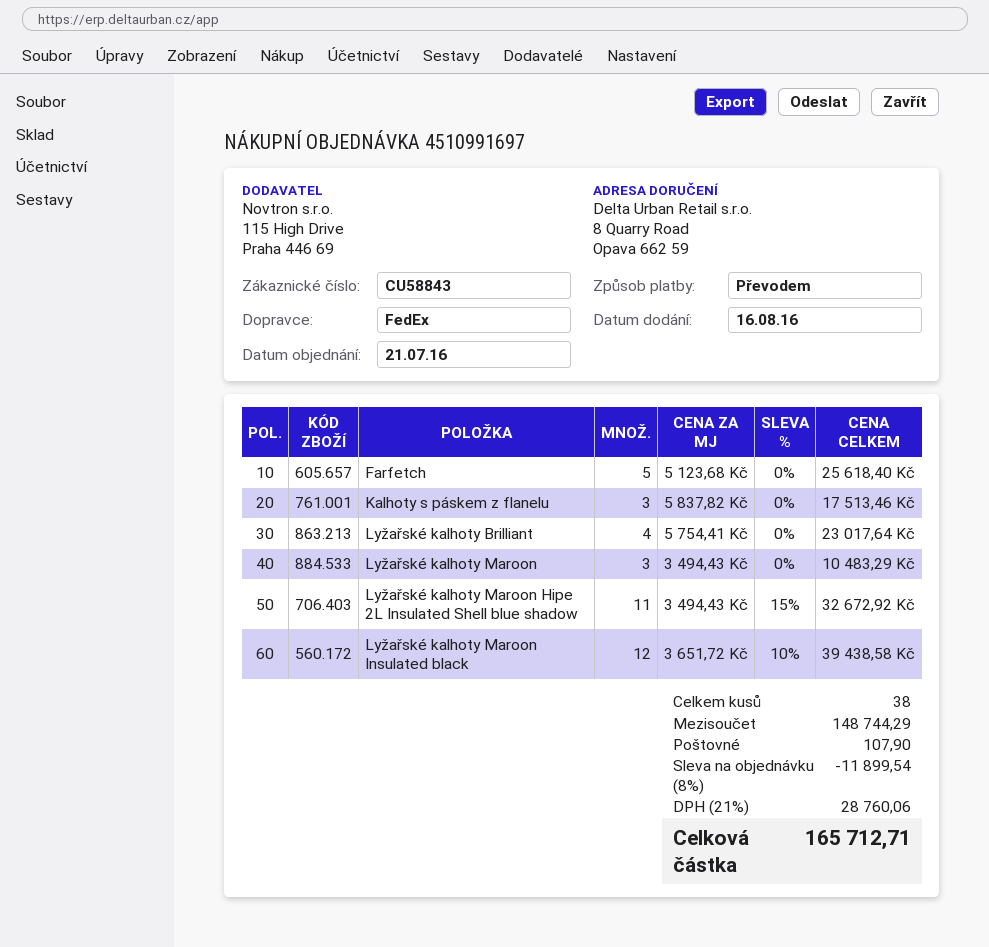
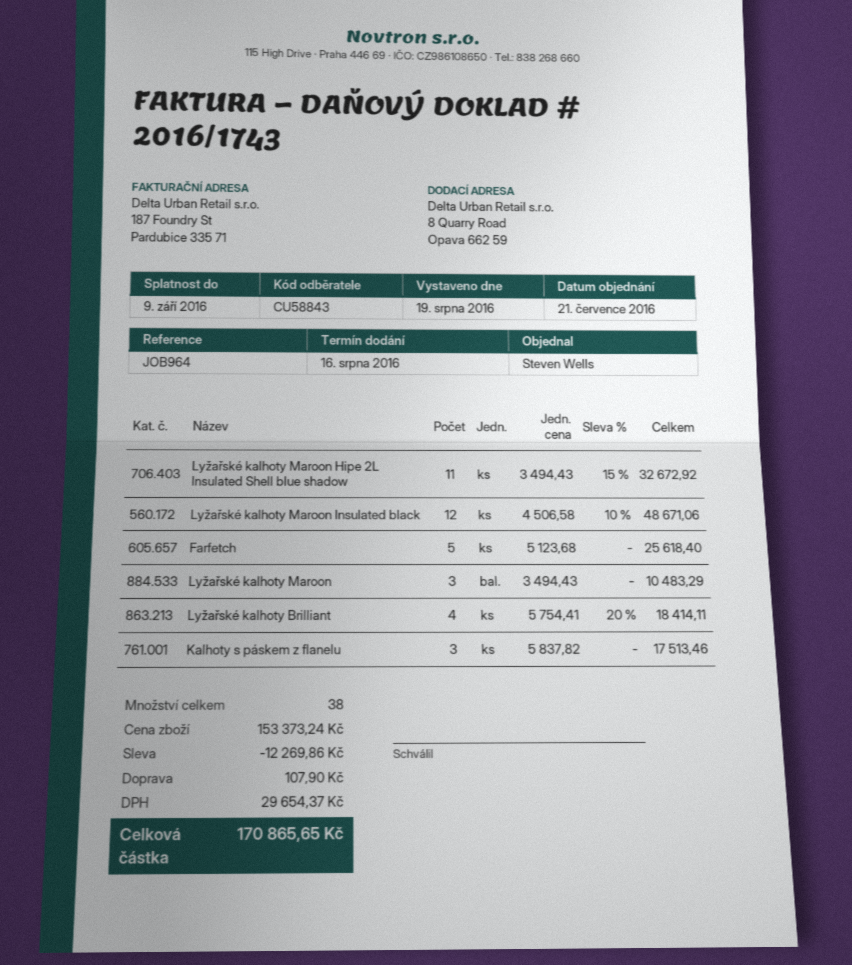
Lyžařské kalhoty Brilliant: 4 x 5754.41 = 23017.64 -> 4 x 5754.41 - 20% = 18414.11
Lyžařské kalhoty Maroon Insulated black: 12 x 3651.72 - 10% = 39438.58 -> 12 x 4506.58 - 10% = 48671.06
subtotal: 148744.29 -> 153373.24
discount: 11899.54 -> 12269.86
tax: 28760.06 -> 29654.37
total: 165712.71 -> 170865.65

